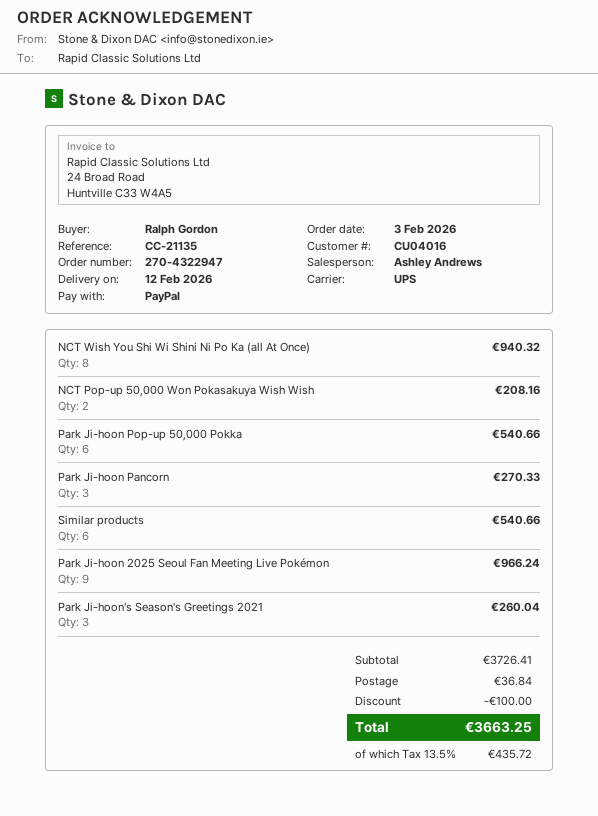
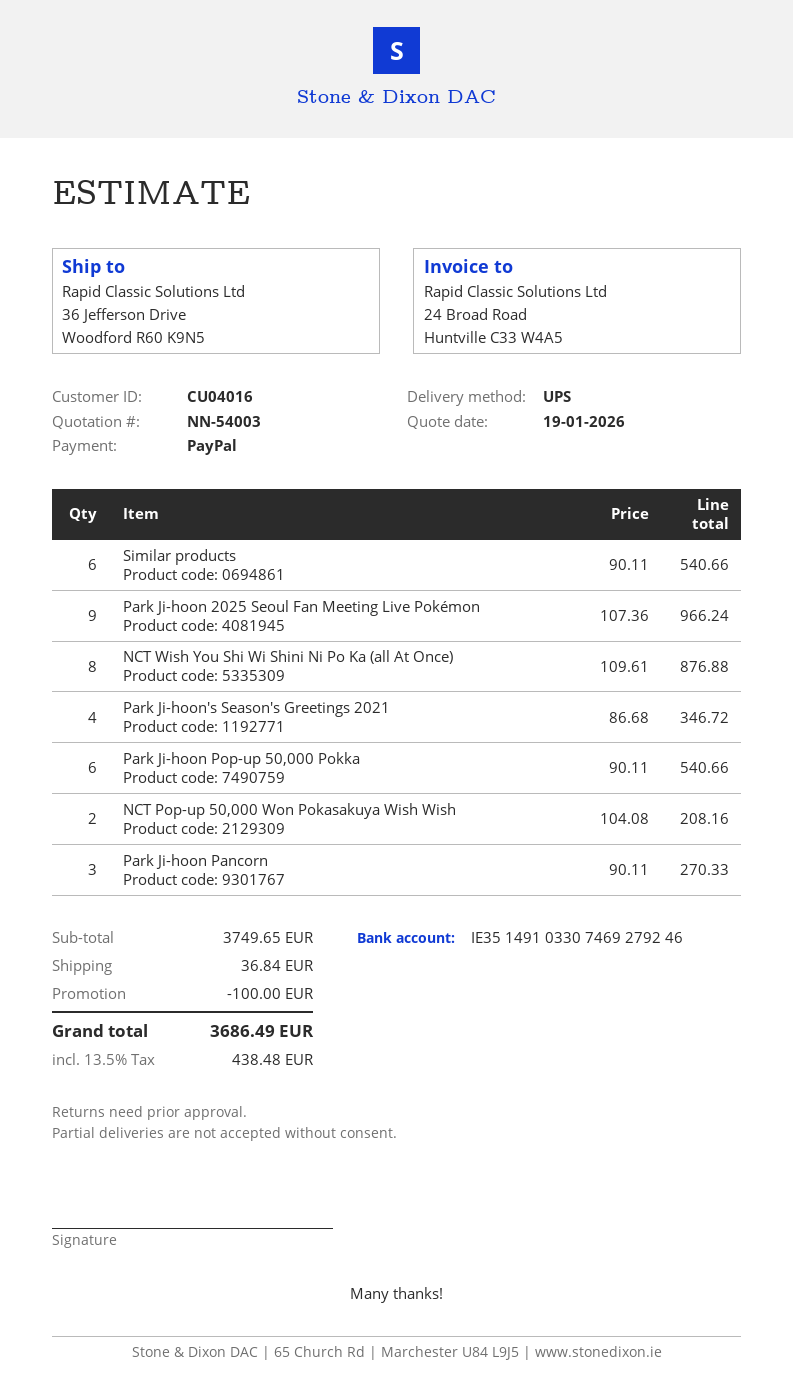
NCT Wish You Shi Wi Shini Ni Po Ka (all At Once): 8 for 940.32 -> 8 for 876.88
Park Ji-hoon's Season's Greetings 2021: 3 for 260.04 -> 4 for 346.72
subtotal: 3726.41 -> 3749.65
tax: 13.5% = 435.72 -> 13.5% = 438.48
total: 3663.25 -> 3686.49

